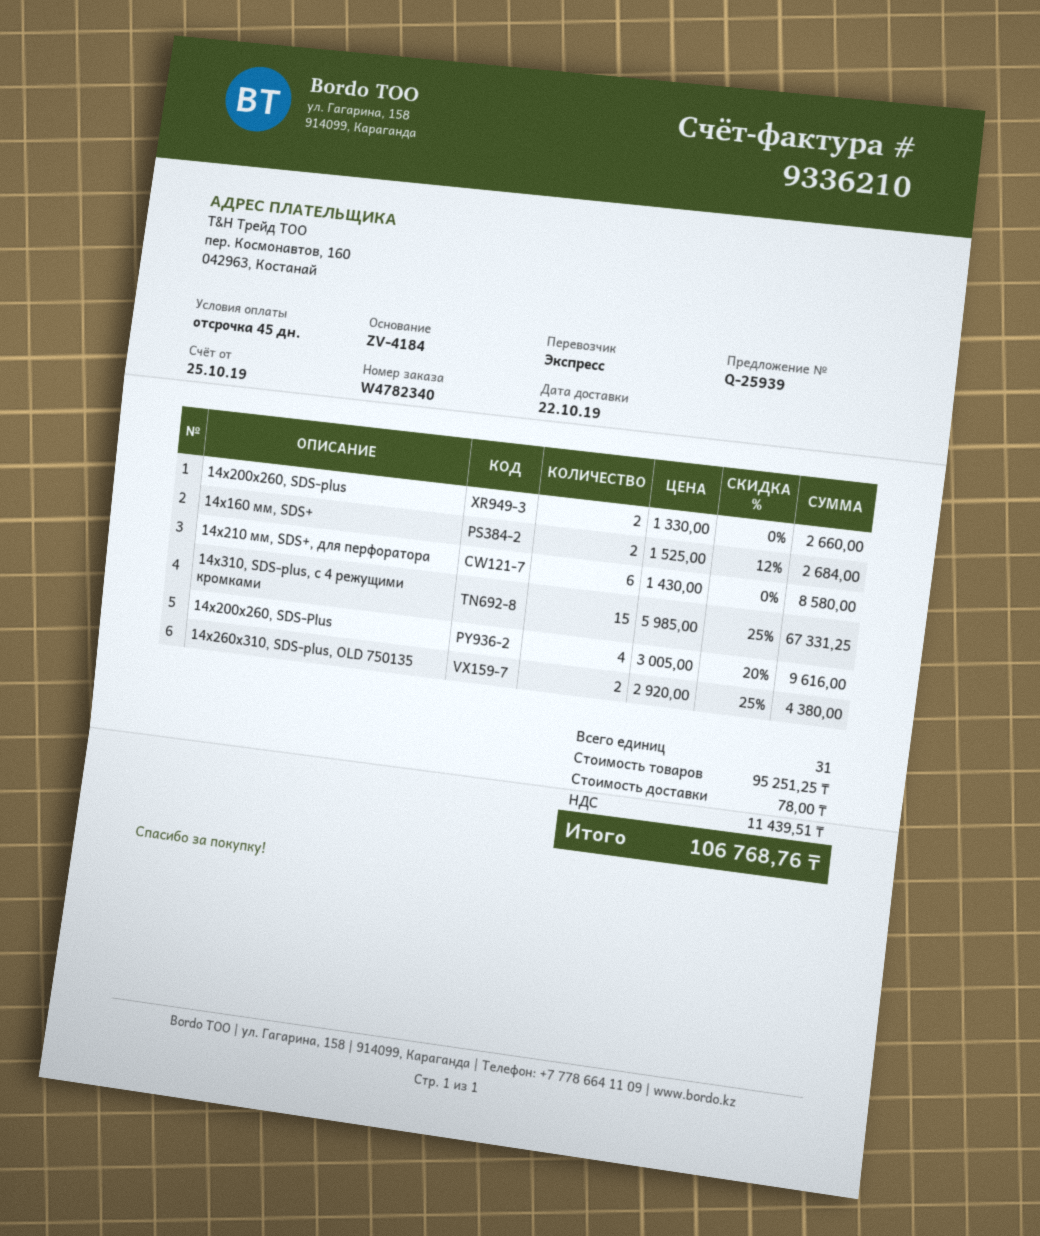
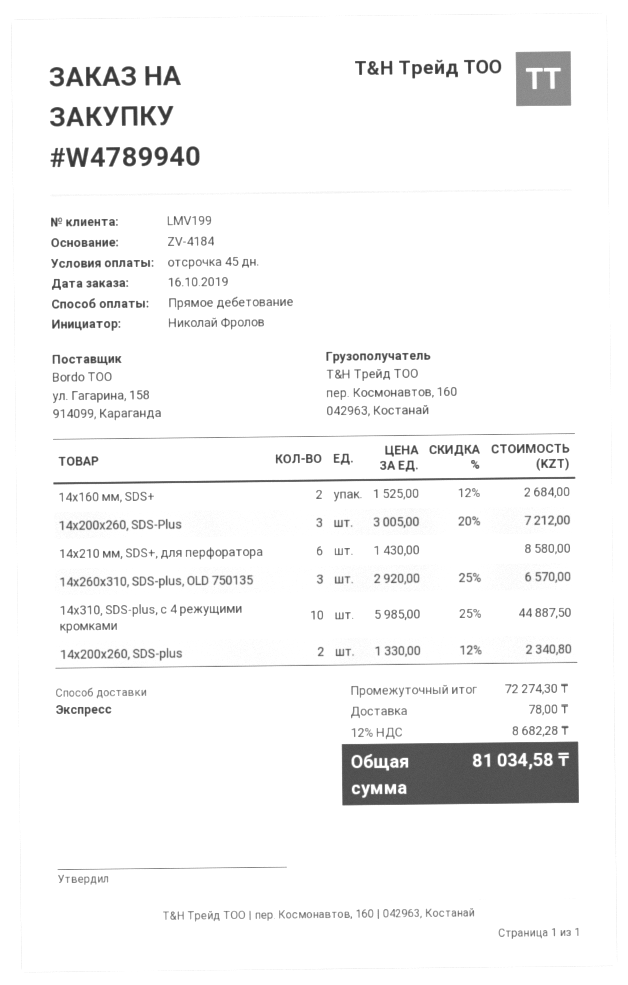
order number: W4782340 -> W4789940
14х200х260, SDS-plus: 2 x 1330.00 = 2660.00 -> 2 x 1330.00 - 12% = 2340.80
14x310, SDS-plus, с 4 режущими кромками: 15 x 5985.00 - 25% = 67331.25 -> 10 x 5985.00 - 25% = 44887.50
14x200x260, SDS-Plus: 4 x 3005.00 - 20% = 9616.00 -> 3 x 3005.00 - 20% = 7212.00
14x260x310, SDS-plus, OLD 750135: 2 x 2920.00 - 25% = 4380.00 -> 3 x 2920.00 - 25% = 6570.00
subtotal: 95251.25 -> 72274.30
tax: 11439.51 -> 8682.28
total: 106768.76 -> 81034.58

